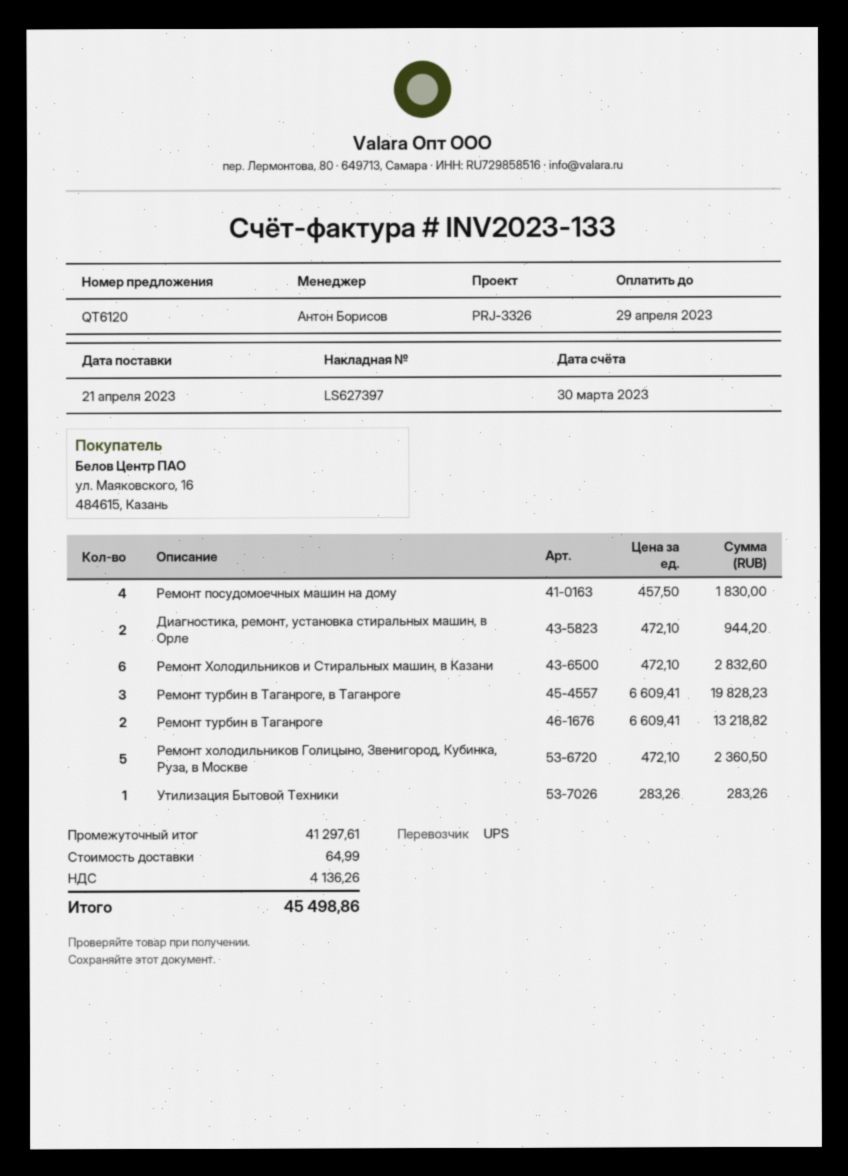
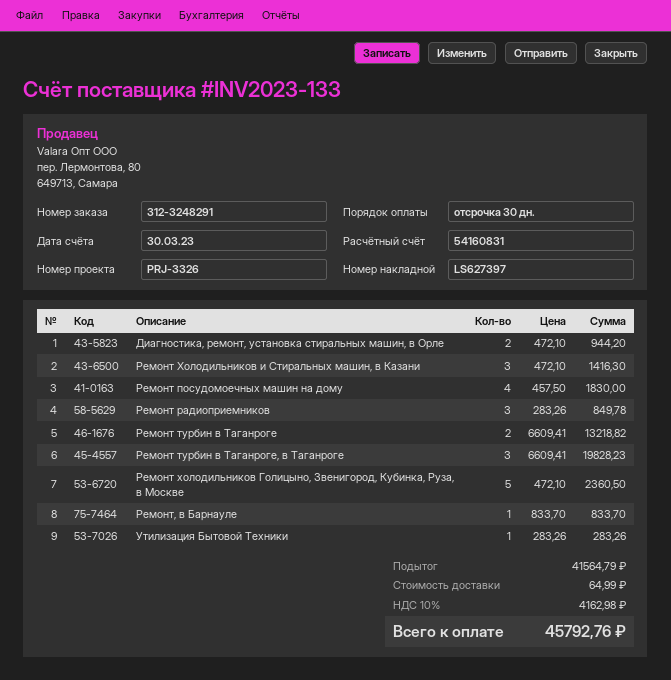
Ремонт Холодильников и Стиральных машин, в Казани: 6 x 472.10 = 2832.60 -> 3 x 472.10 = 1416.30
Ремонт радиоприемников: none -> 3 x 283.26 = 849.78
Ремонт, в Барнауле: none -> 1 x 833.70 = 833.70
subtotal: 41297.61 -> 41564.79
tax: 4136.26 -> 4162.98
total: 45498.86 -> 45792.76

